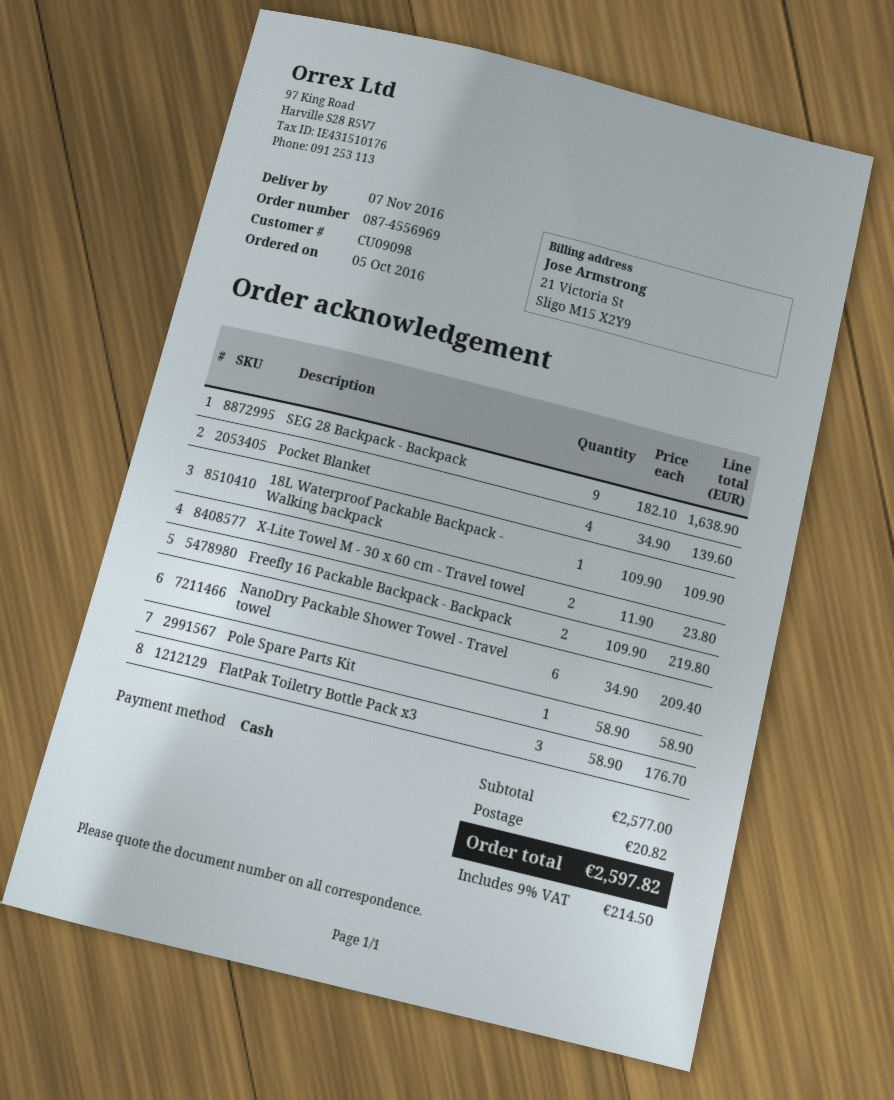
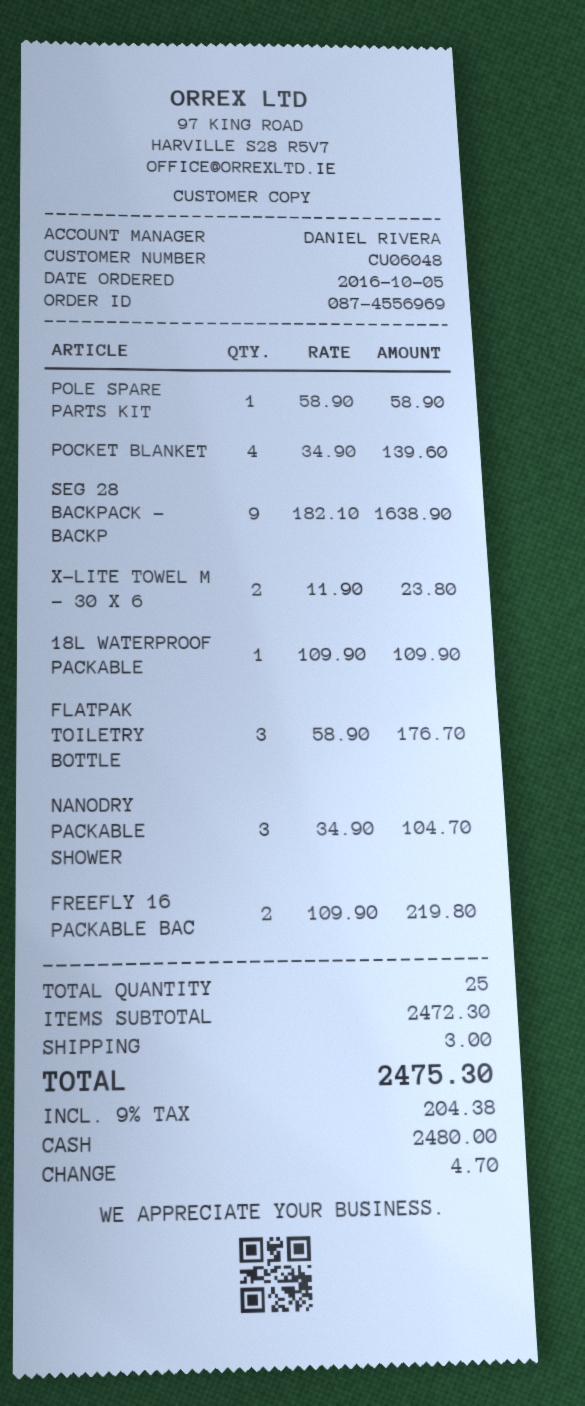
customer number: CU09098 -> CU06048
NanoDry Packable Shower Towel - Travel towel: 6 x 34.90 = 209.40 -> 3 x 34.90 = 104.70
subtotal: 2577.00 -> 2472.30
shipping: 20.82 -> 3.00
tax: 9% = 214.50 -> 9% = 204.38
total: 2597.82 -> 2475.30

